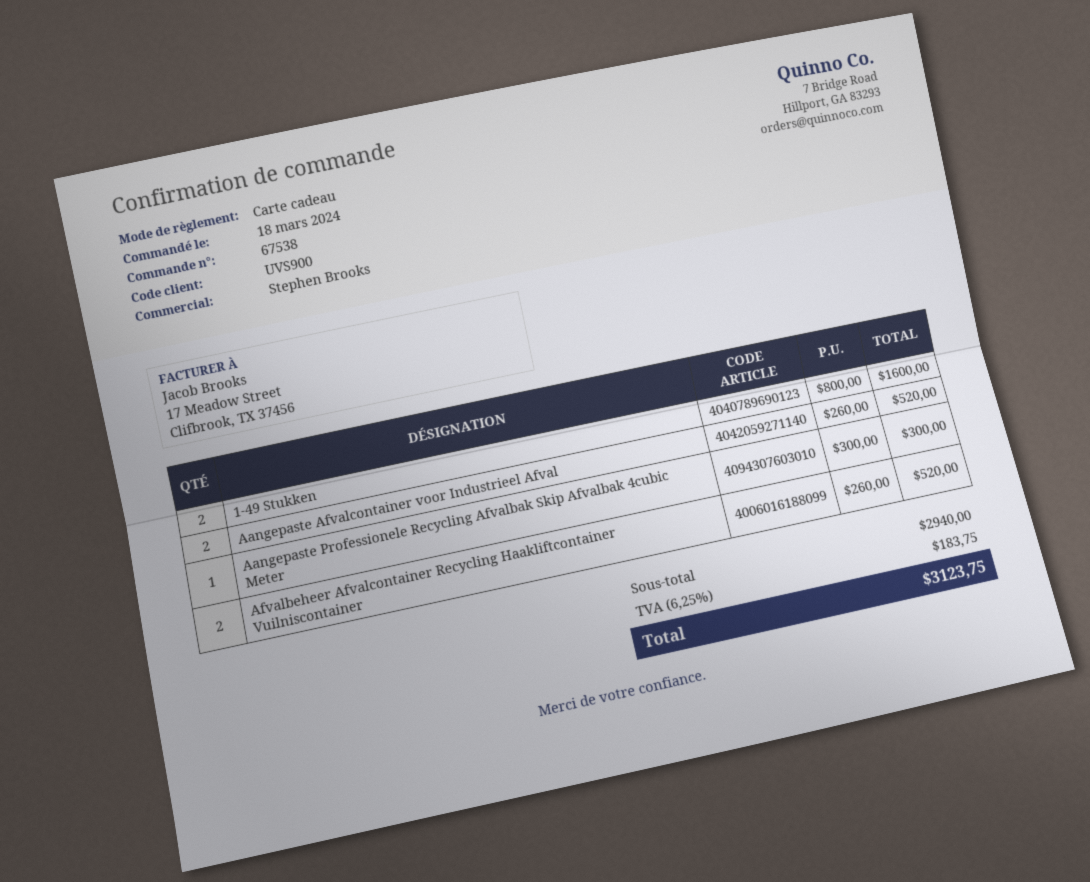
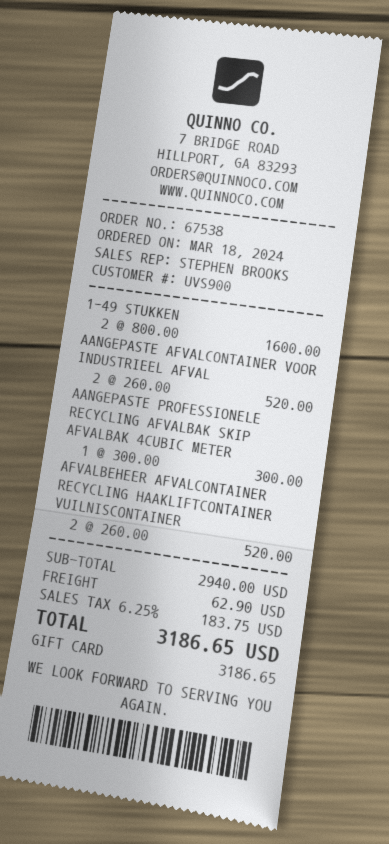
shipping: none -> 62.90
total: 3123.75 -> 3186.65

